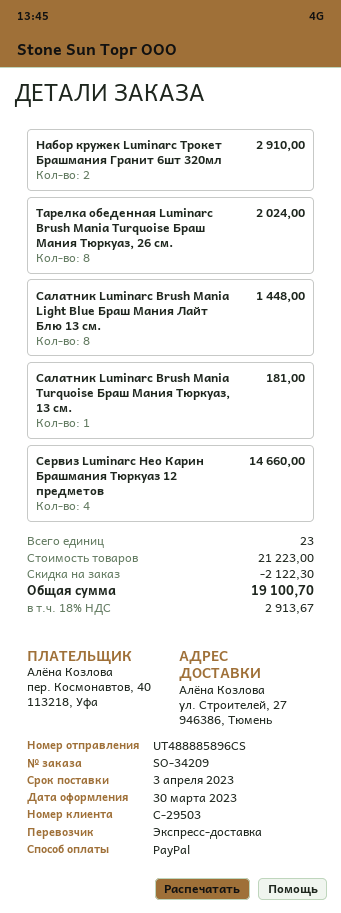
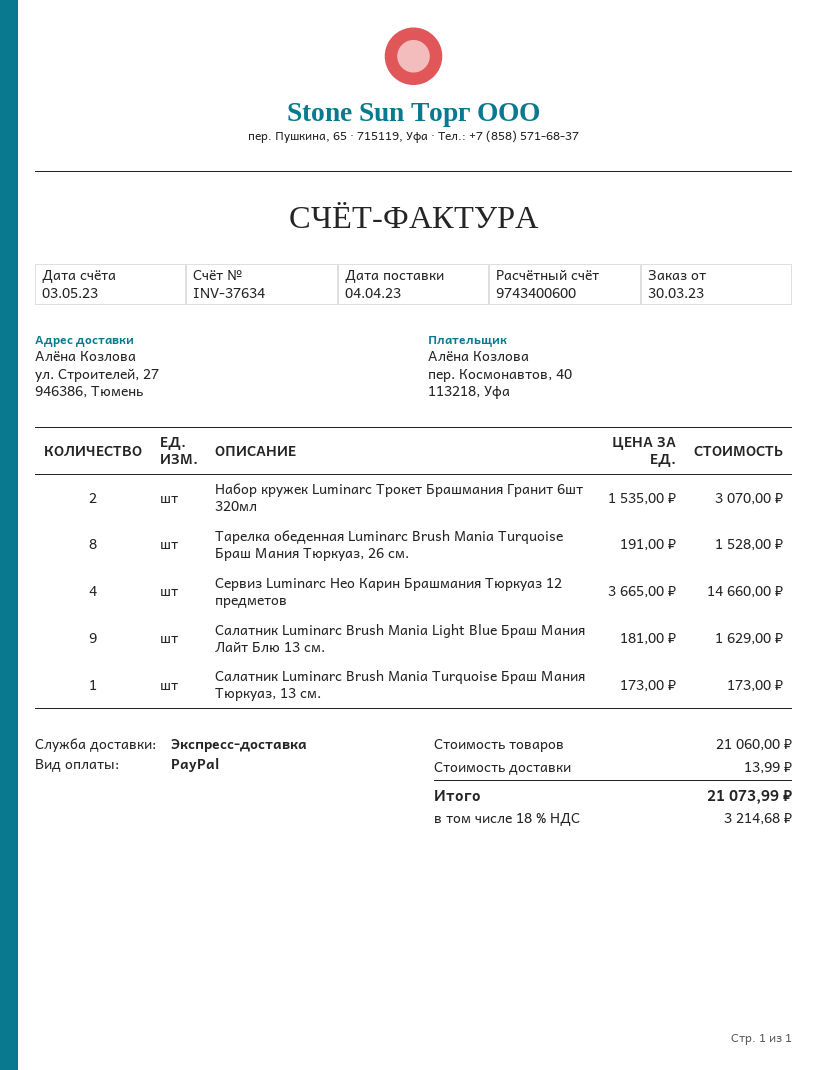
delivery date: 2023-04-03 -> 2023-04-04
Набор кружек Luminarc Трокет Брашмания Гранит 6шт 320мл: 2 for 2910.00 -> 2 for 3070.00
Тарелка обеденная Luminarc Brush Mania Turquoise Браш Мания Тюркуаз, 26 см.: 8 for 2024.00 -> 8 for 1528.00
Салатник Luminarc Brush Mania Light Blue Браш Мания Лайт Блю 13 см.: 8 for 1448.00 -> 9 for 1629.00
Салатник Luminarc Brush Mania Turquoise Браш Мания Тюркуаз, 13 см.: 1 for 181.00 -> 1 for 173.00
subtotal: 21223.00 -> 21060.00
discount: 2122.30 -> none
shipping: none -> 13.99
tax: 18% = 2913.67 -> 18% = 3214.68
total: 19100.70 -> 21073.99

